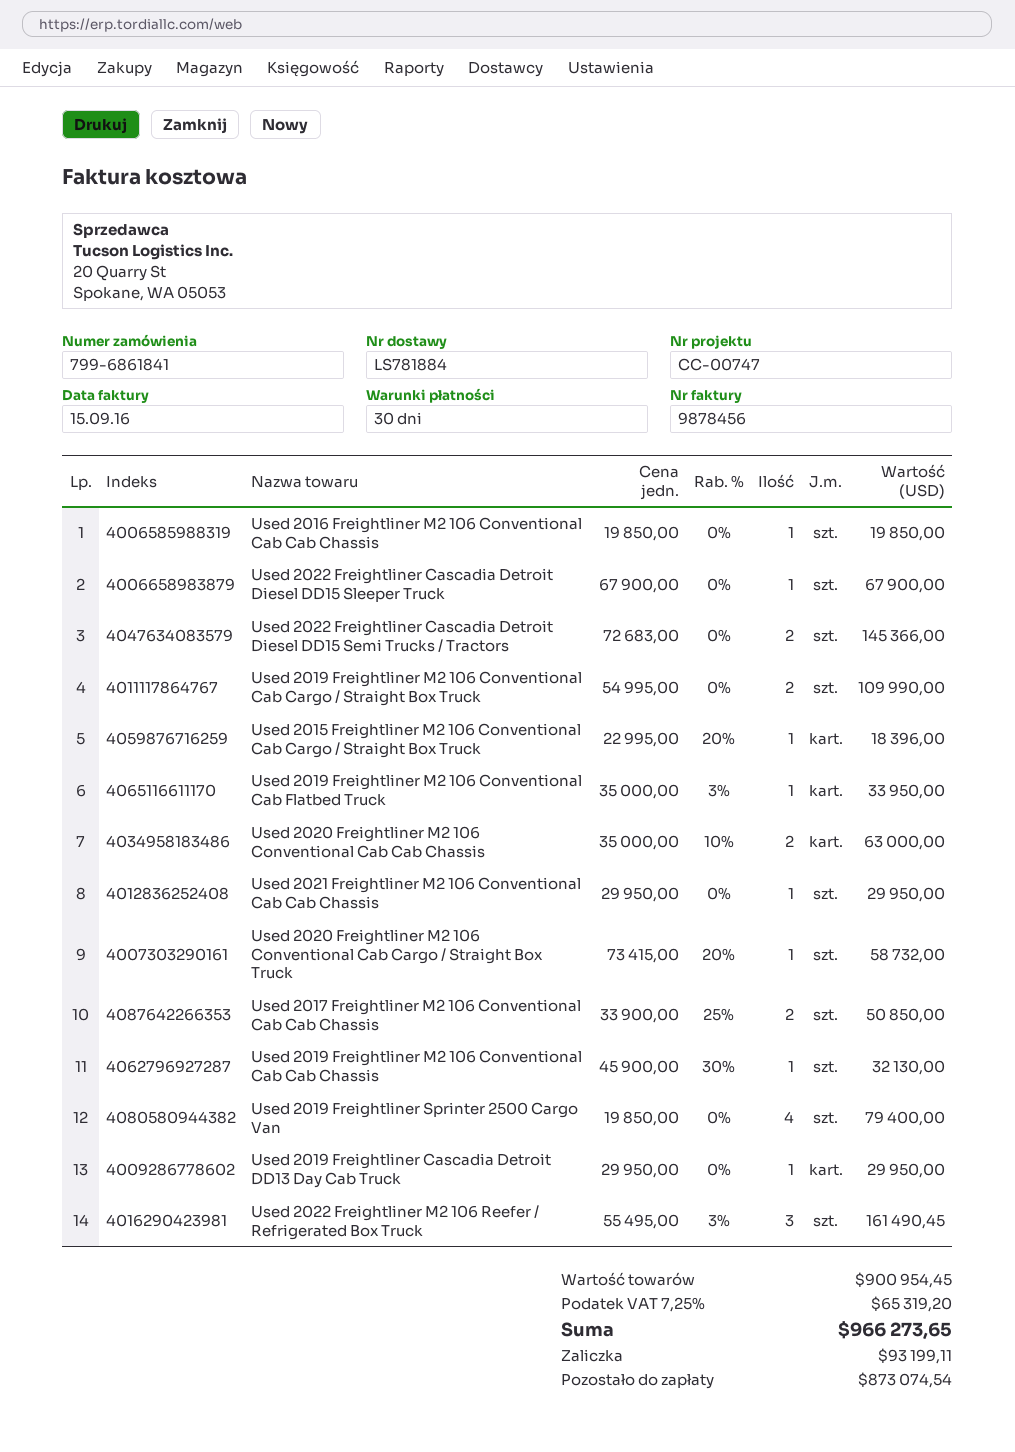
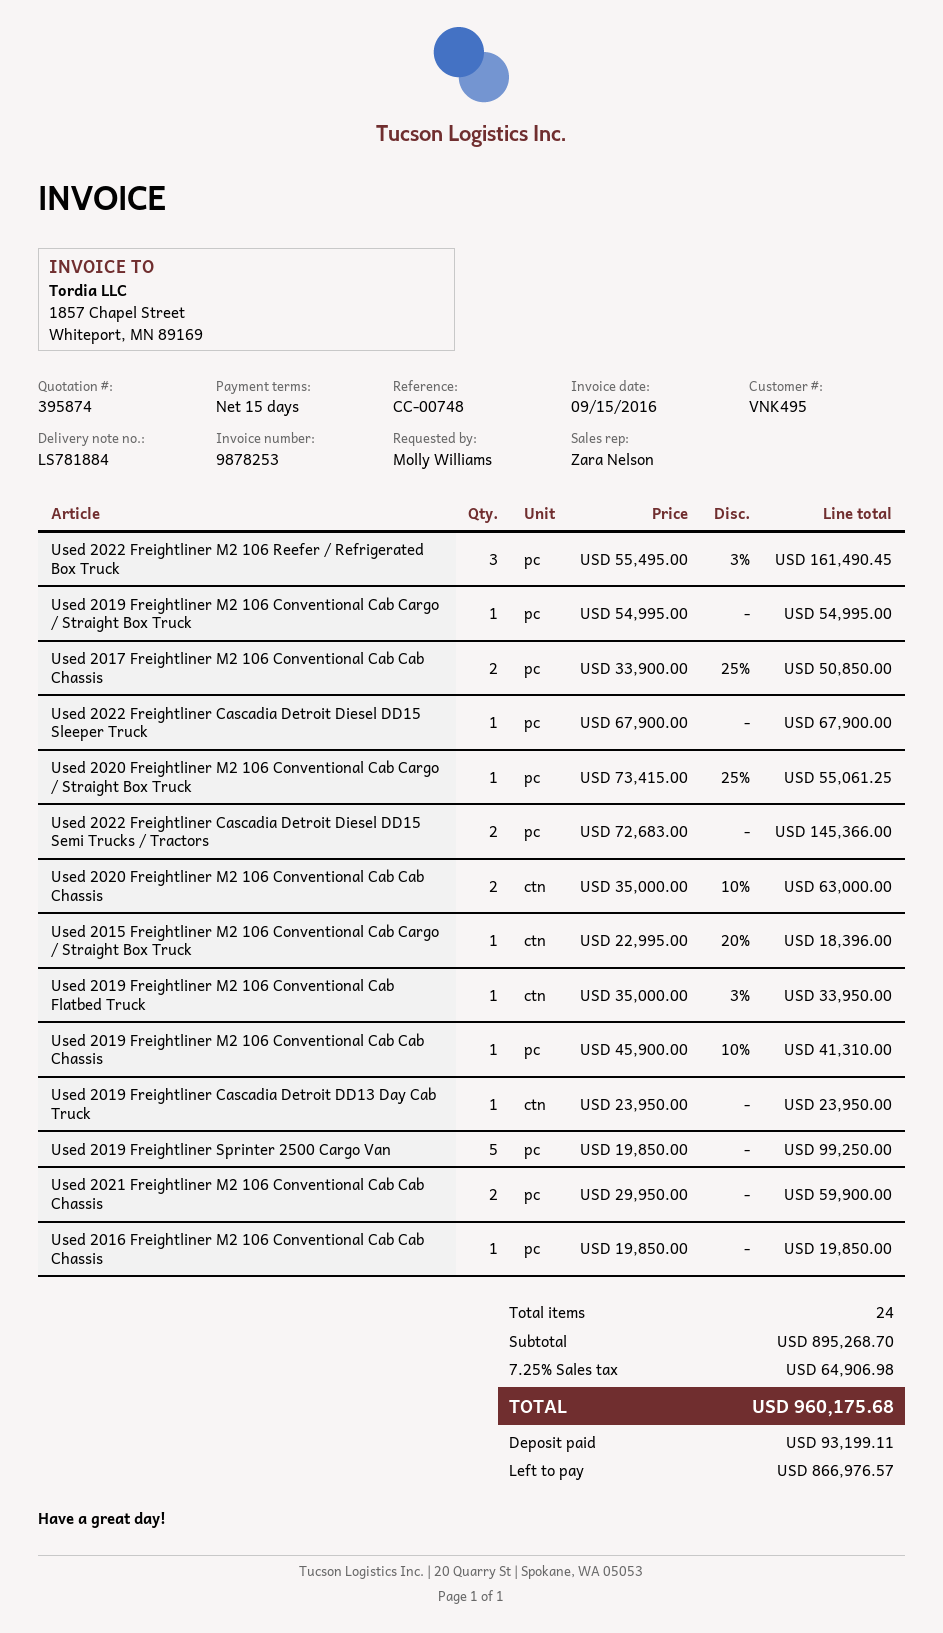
invoice number: 9878456 -> 9878253
payment terms: 30 days -> 15 days
reference: CC-00747 -> CC-00748
Used 2019 Freightliner M2 106 Conventional Cab Cargo / Straight Box Truck: 2 x 54995.00 = 109990.00 -> 1 x 54995.00 = 54995.00
Used 2021 Freightliner M2 106 Conventional Cab Cab Chassis: 1 x 29950.00 = 29950.00 -> 2 x 29950.00 = 59900.00
Used 2020 Freightliner M2 106 Conventional Cab Cargo / Straight Box Truck: 1 x 73415.00 - 20% = 58732.00 -> 1 x 73415.00 - 25% = 55061.25
Used 2019 Freightliner M2 106 Conventional Cab Cab Chassis: 1 x 45900.00 - 30% = 32130.00 -> 1 x 45900.00 - 10% = 41310.00
Used 2019 Freightliner Sprinter 2500 Cargo Van: 4 x 19850.00 = 79400.00 -> 5 x 19850.00 = 99250.00
Used 2019 Freightliner Cascadia Detroit DD13 Day Cab Truck: 1 x 29950.00 = 29950.00 -> 1 x 23950.00 = 23950.00
subtotal: 900954.45 -> 895268.70
tax: 7.25% = 65319.20 -> 7.25% = 64906.98
total: 966273.65 -> 960175.68
balance: 873074.54 -> 866976.57

